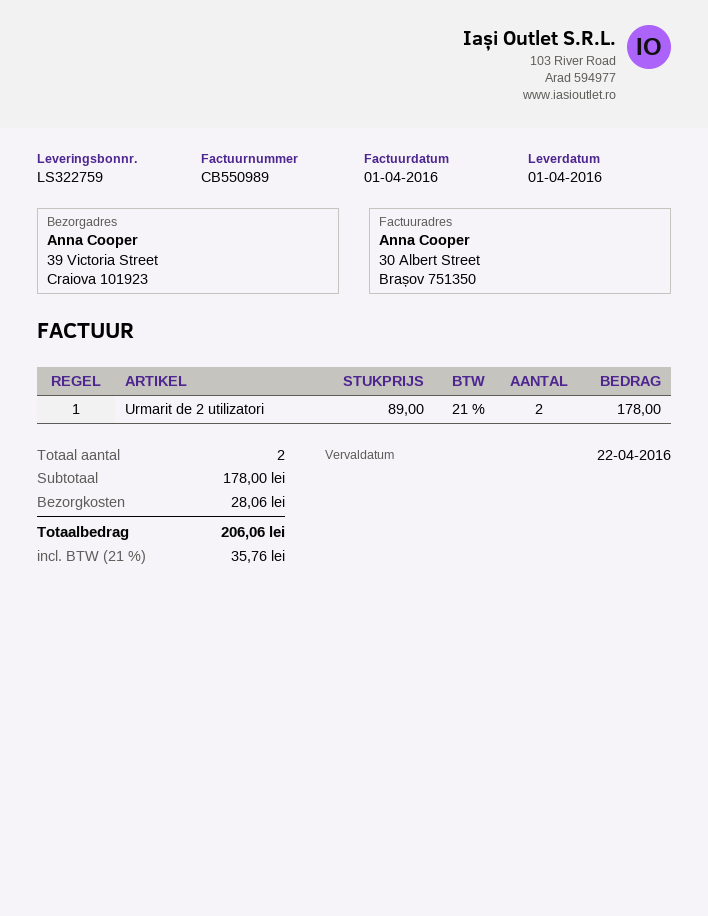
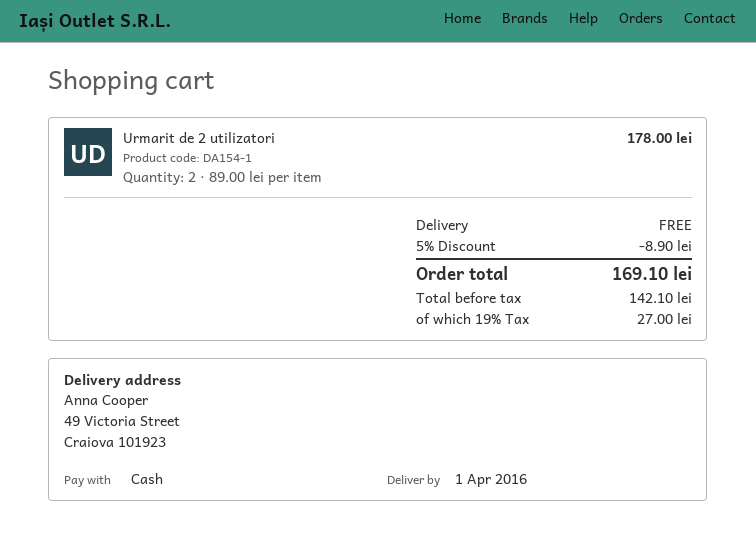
ship to: 39 Victoria Street, Craiova 101923 -> 49 Victoria Street, Craiova 101923
discount: none -> 5% = 8.90
shipping: 28.06 -> 0.00
tax: 21% = 35.76 -> 19% = 27.00
total: 206.06 -> 169.10

